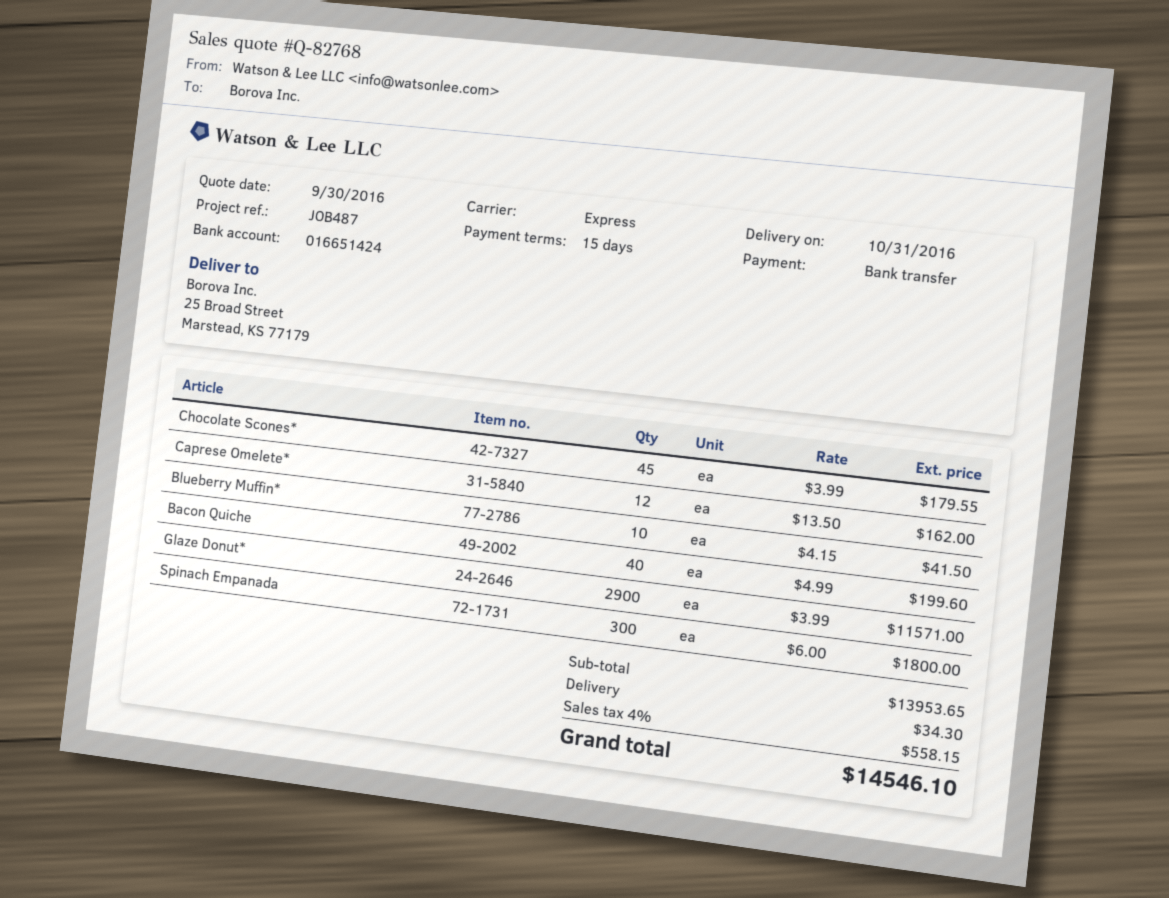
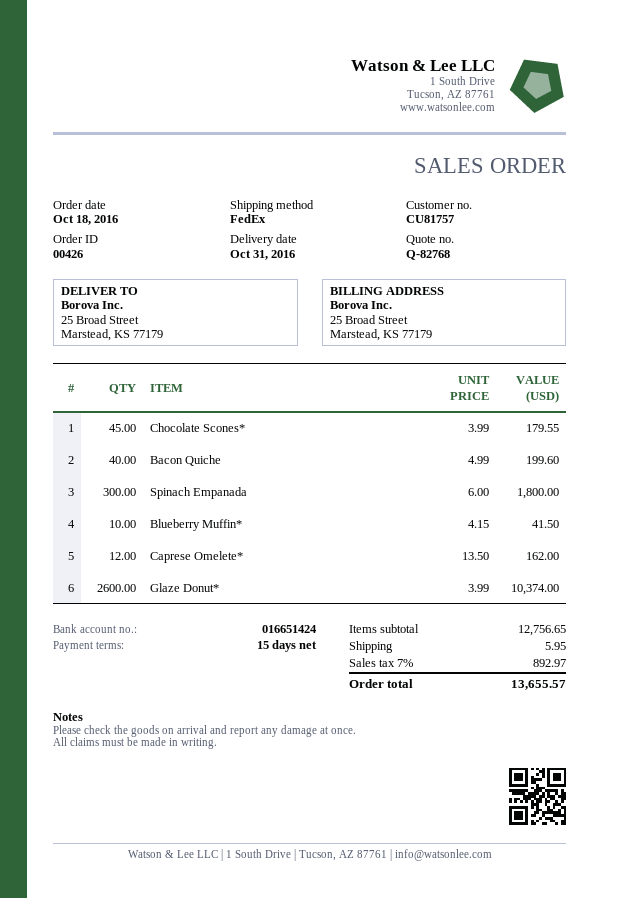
shipping method: express -> FedEx
Glaze Donut*: 2900 x 3.99 = 11571.00 -> 2600 x 3.99 = 10374.00
subtotal: 13953.65 -> 12756.65
shipping: 34.30 -> 5.95
tax: 4% = 558.15 -> 7% = 892.97
total: 14546.10 -> 13655.57

